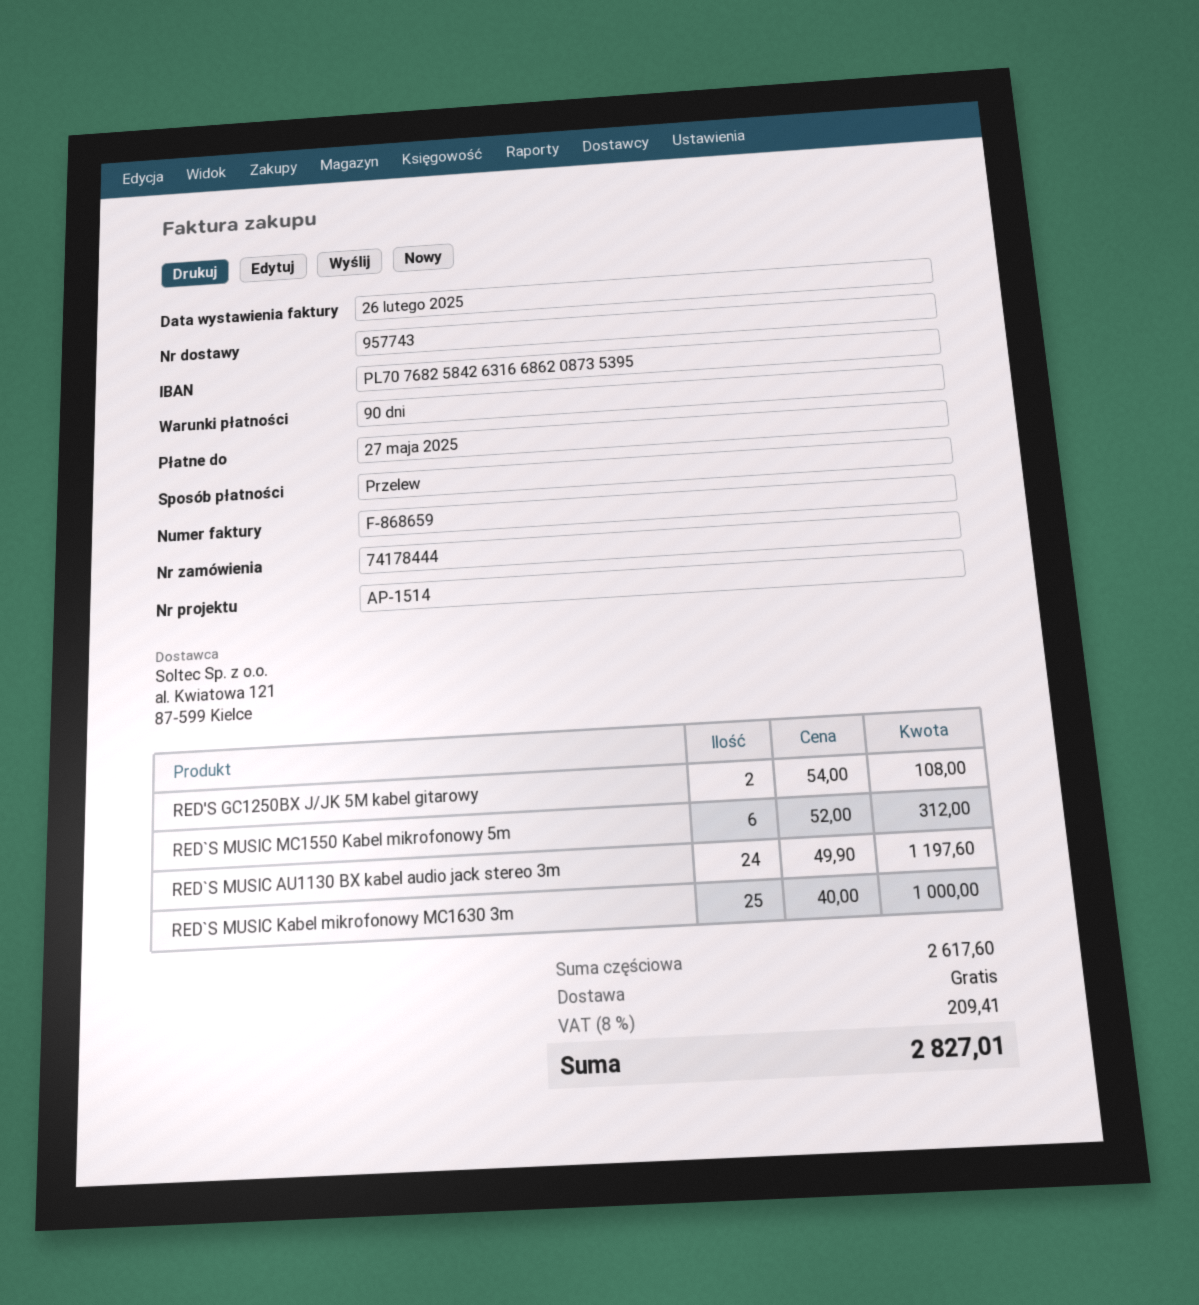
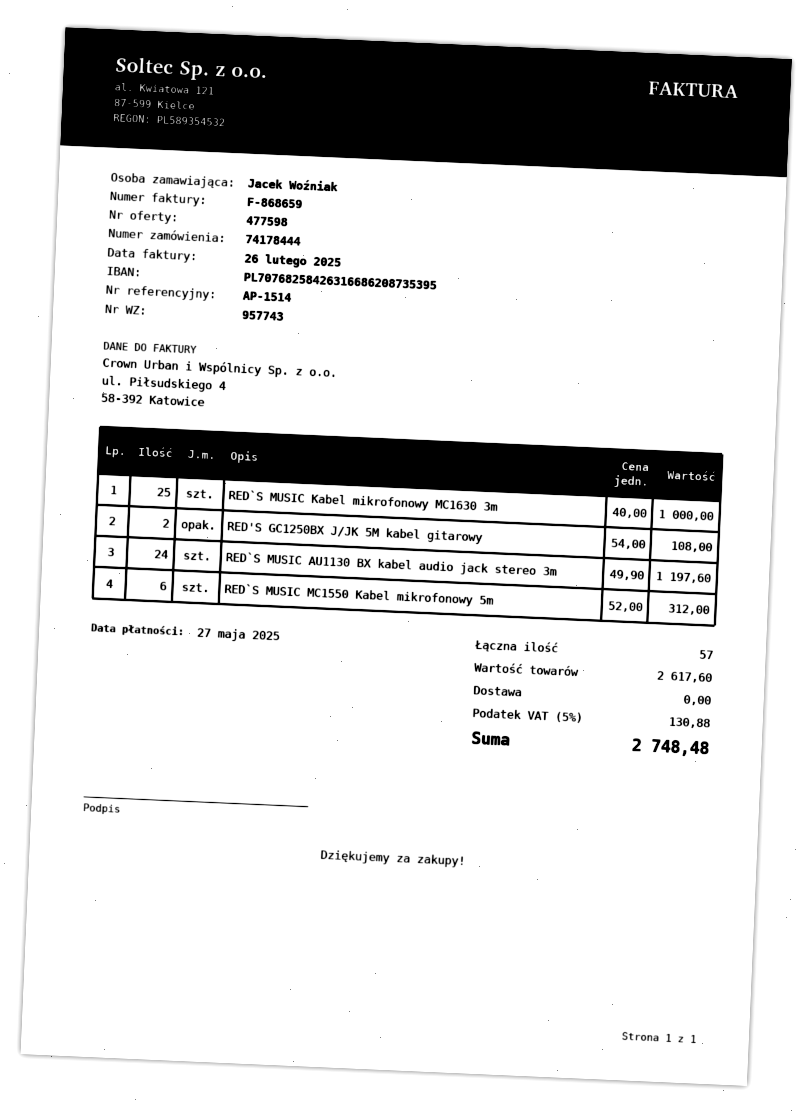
tax: 8% = 209.41 -> 5% = 130.88
total: 2827.01 -> 2748.48

